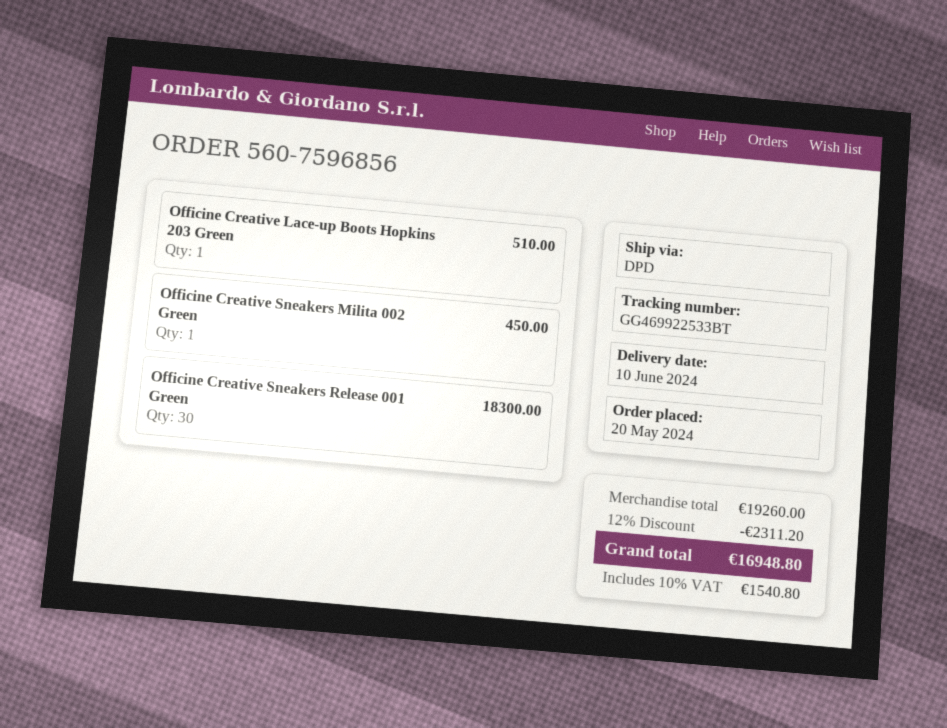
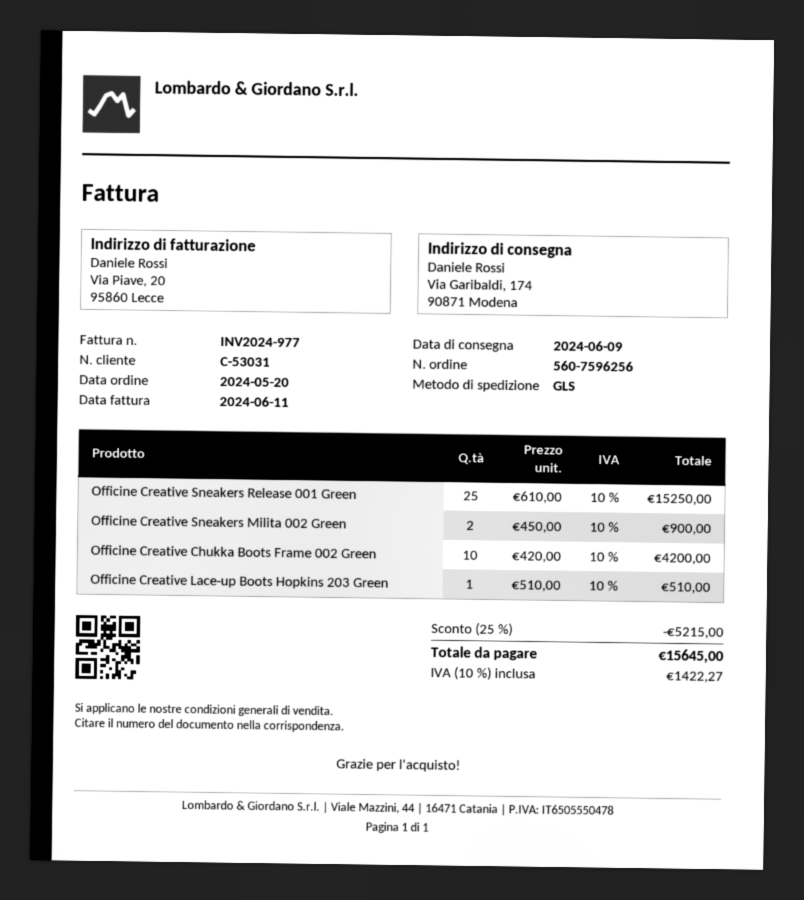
order number: 560-7596856 -> 560-7596256
delivery date: 2024-06-10 -> 2024-06-09
shipping method: DPD -> GLS
Officine Creative Sneakers Milita 002 Green: 1 for 450.00 -> 2 for 900.00
Officine Creative Sneakers Release 001 Green: 30 for 18300.00 -> 25 for 15250.00
Officine Creative Chukka Boots Frame 002 Green: none -> 10 for 4200.00
discount: 12% = 2311.20 -> 25% = 5215.00
tax: 10% = 1540.80 -> 10% = 1422.27
total: 16948.80 -> 15645.00

